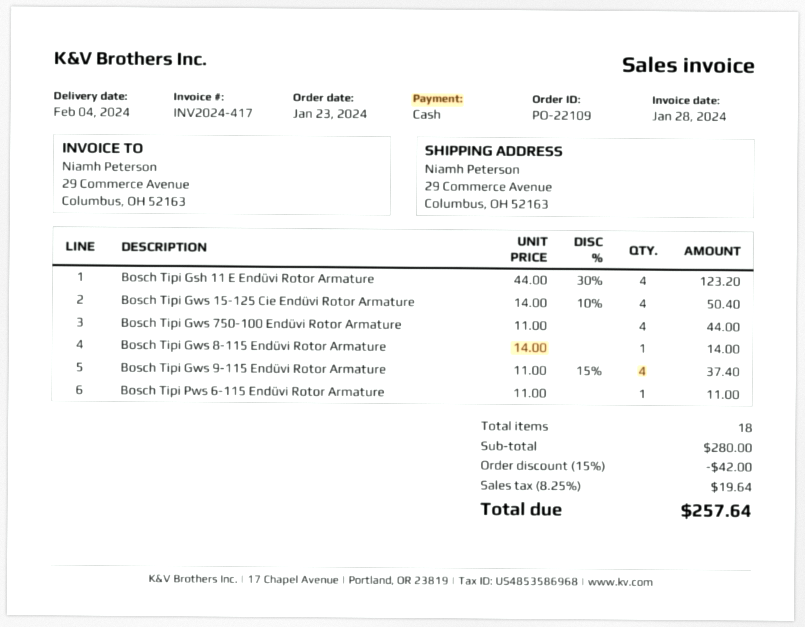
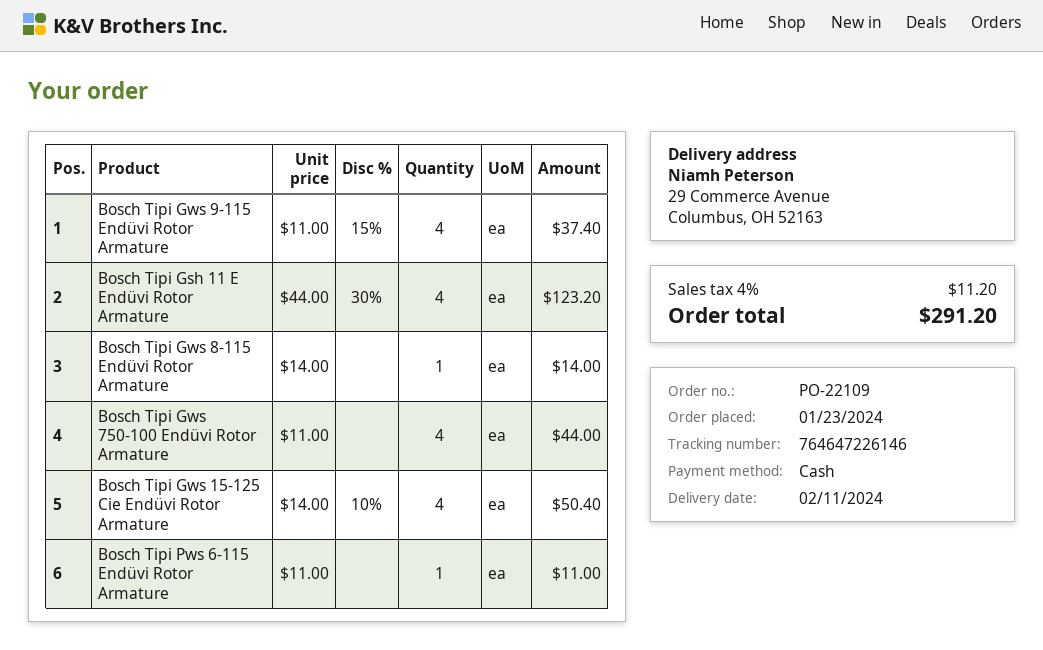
delivery date: 2024-02-04 -> 2024-02-11
discount: 15% = 42.00 -> none
tax: 8.25% = 19.64 -> 4% = 11.20
total: 257.64 -> 291.20

